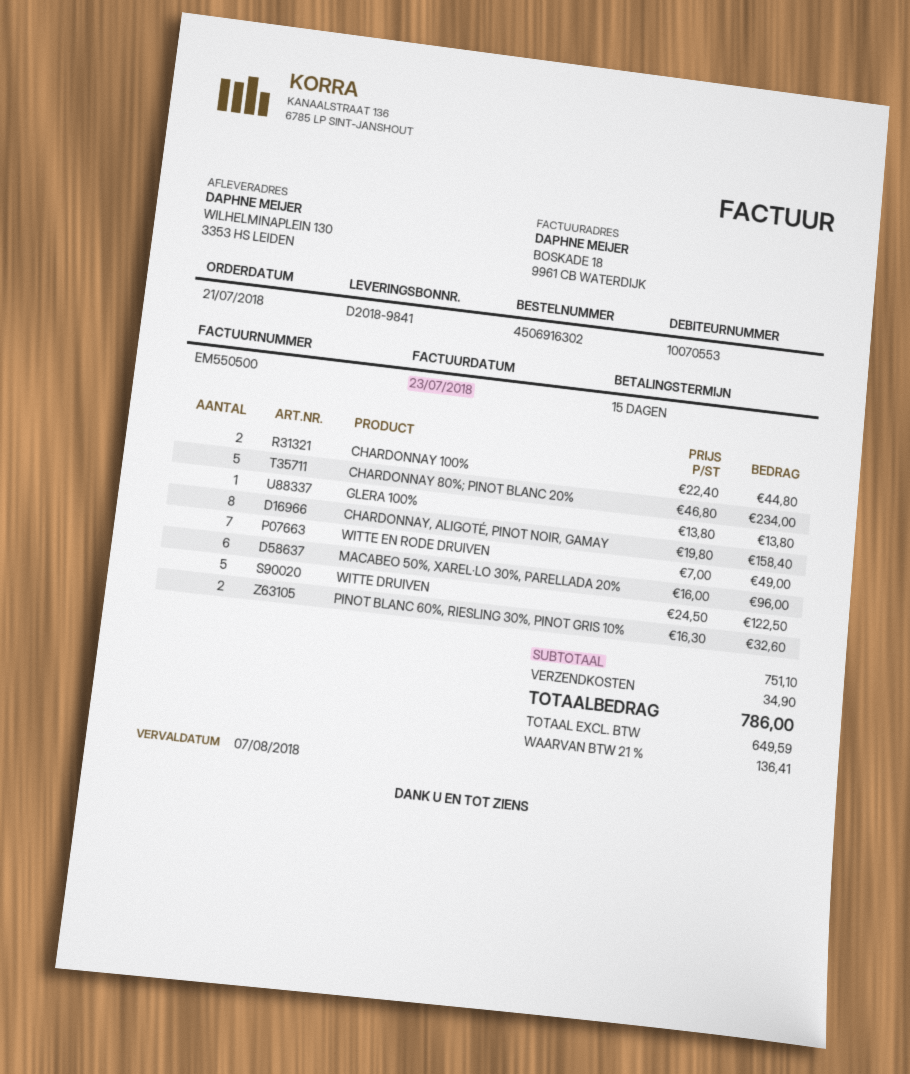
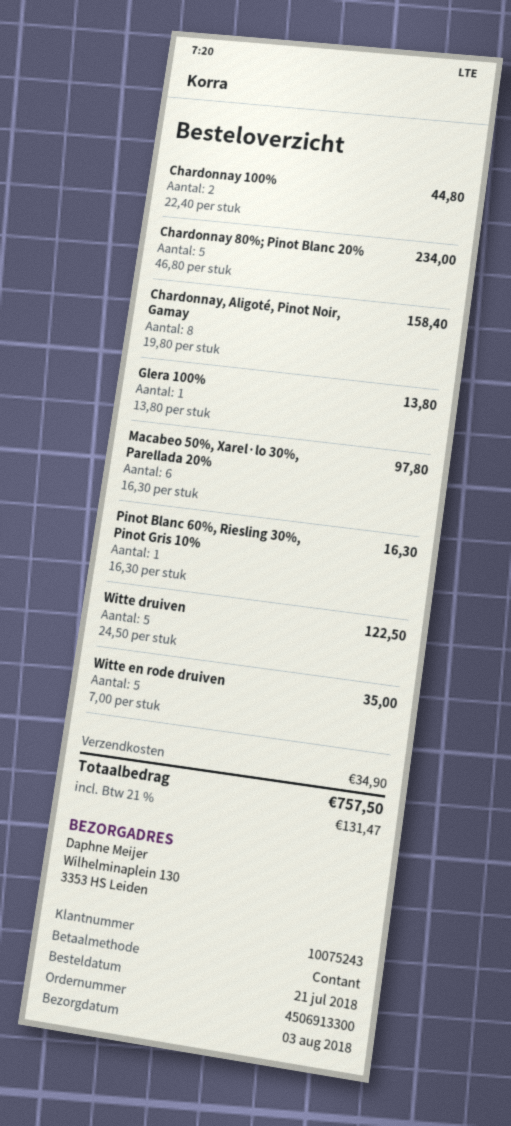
order number: 4506916302 -> 4506913300
customer number: 10070553 -> 10075243
WITTE EN RODE DRUIVEN: 7 x 7.00 = 49.00 -> 5 x 7.00 = 35.00
MACABEO 50%, XAREL·LO 30%, PARELLADA 20%: 6 x 16.00 = 96.00 -> 6 x 16.30 = 97.80
PINOT BLANC 60%, RIESLING 30%, PINOT GRIS 10%: 2 x 16.30 = 32.60 -> 1 x 16.30 = 16.30
tax: 21% = 136.41 -> 21% = 131.47
total: 786.00 -> 757.50

